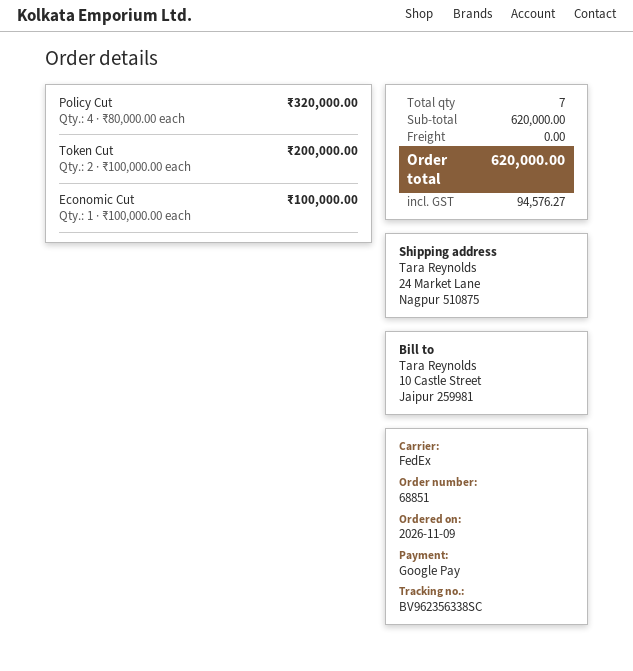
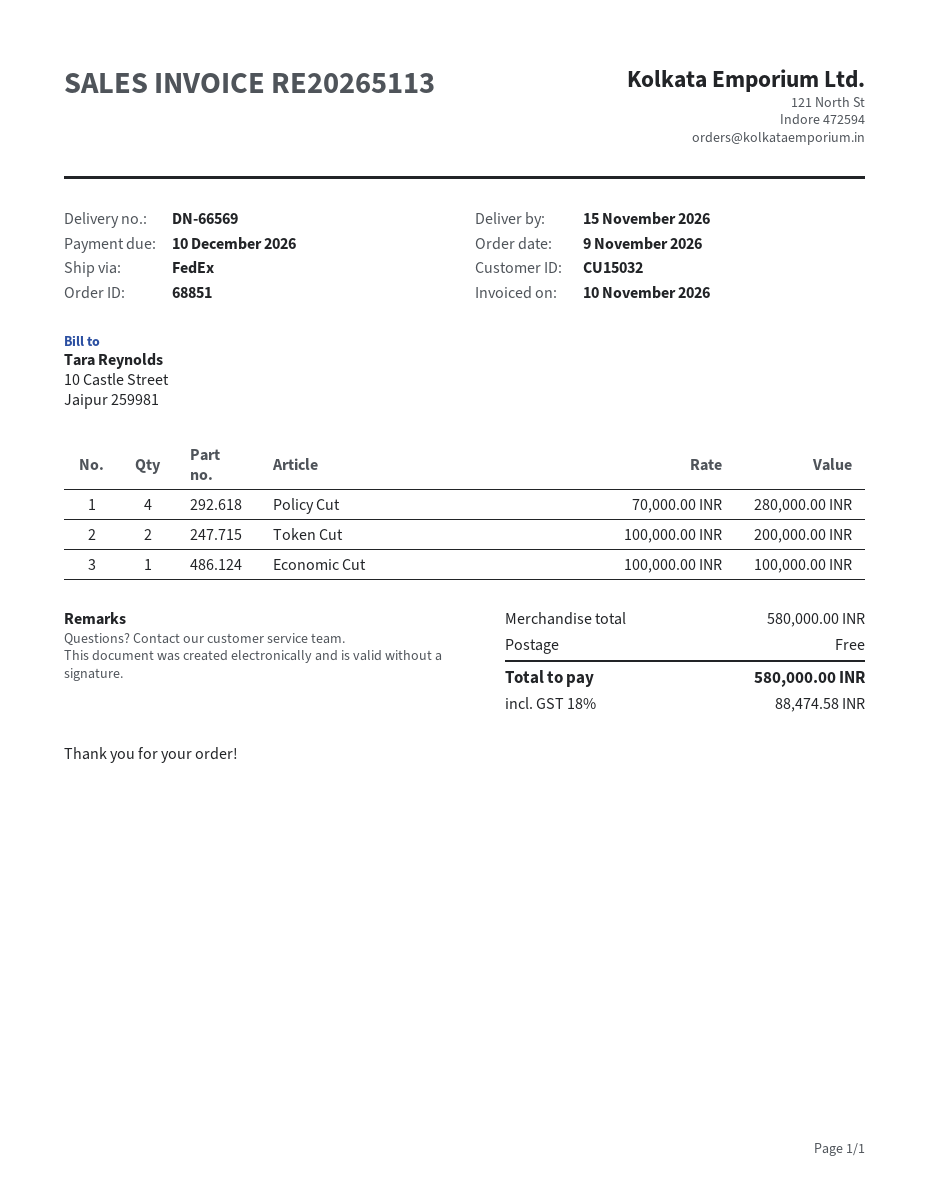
Policy Cut: 4 x 80000.00 = 320000.00 -> 4 x 70000.00 = 280000.00
subtotal: 620000.00 -> 580000.00
tax: 94576.27 -> 88474.58
total: 620000.00 -> 580000.00

